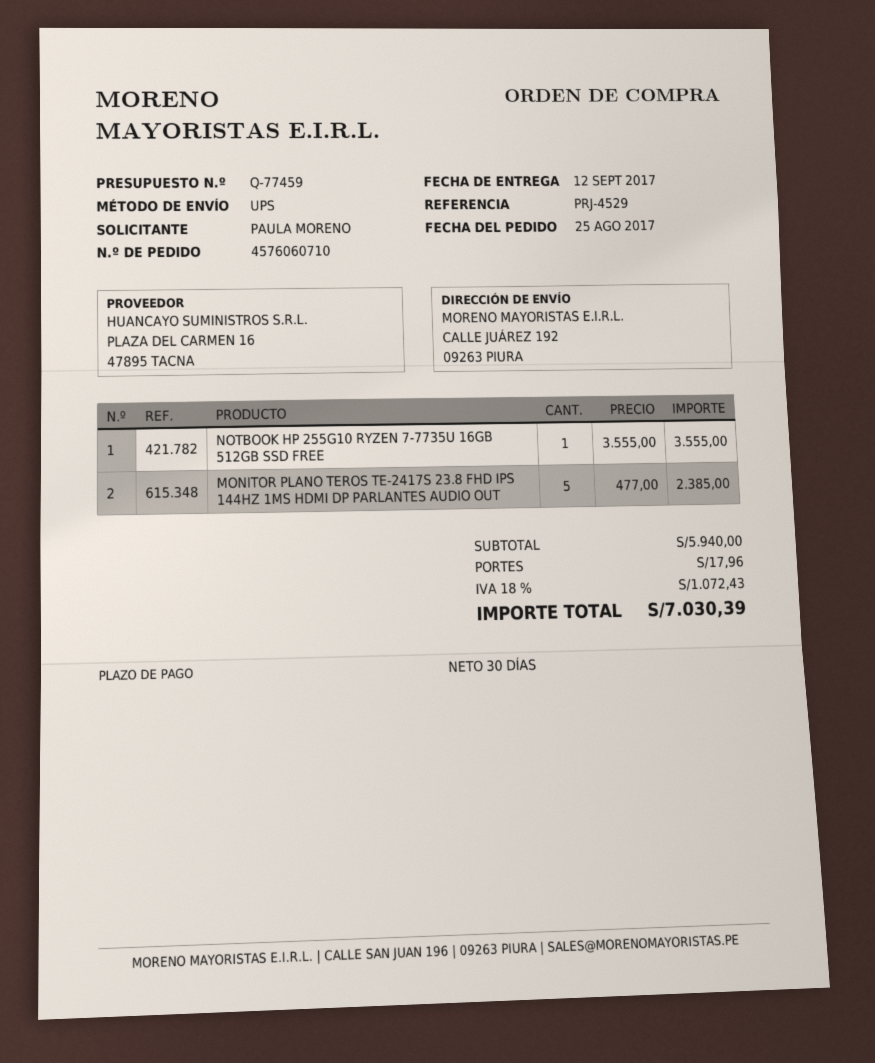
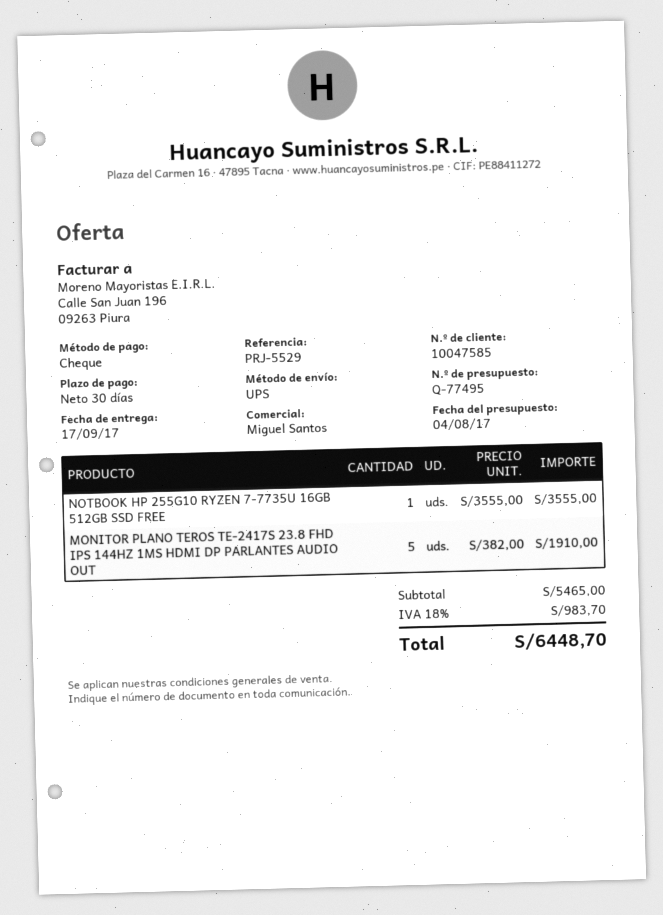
quote number: Q-77459 -> Q-77495
delivery date: 2017-09-12 -> 2017-09-17
reference: PRJ-4529 -> PRJ-5529
MONITOR PLANO TEROS TE-2417S 23.8 FHD IPS 144HZ 1MS HDMI DP PARLANTES AUDIO OUT: 5 x 477.00 = 2385.00 -> 5 x 382.00 = 1910.00
subtotal: 5940.00 -> 5465.00
shipping: 17.96 -> none
tax: 18% = 1072.43 -> 18% = 983.70
total: 7030.39 -> 6448.70

